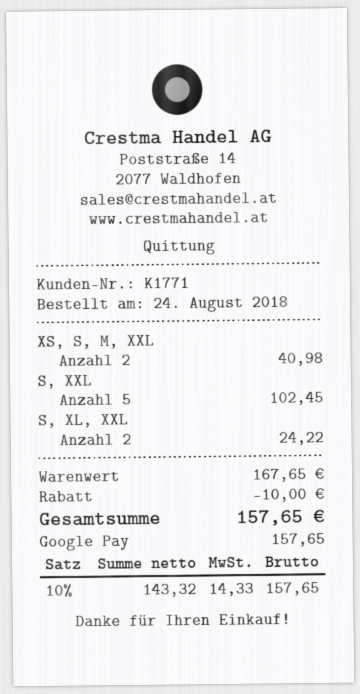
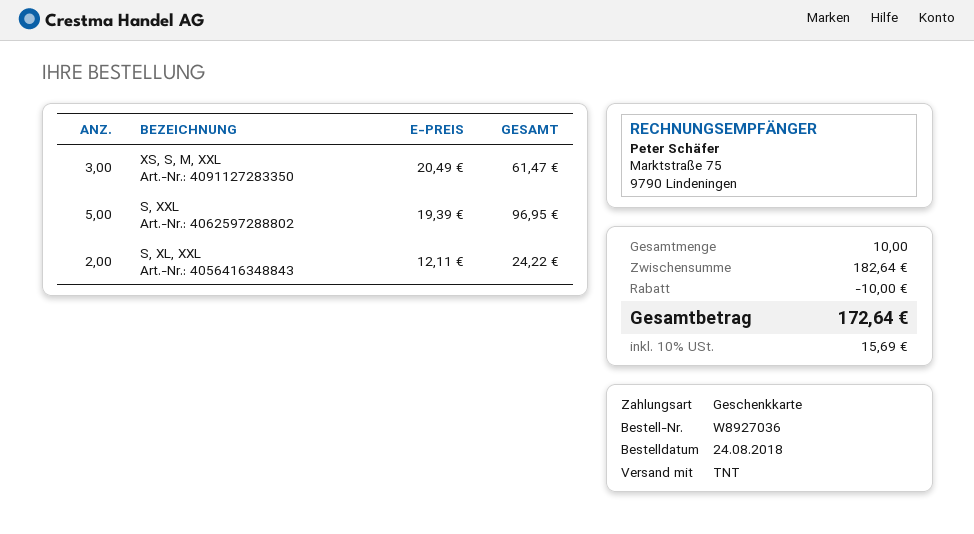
payment method: Google Pay -> gift card
XS, S, M, XXL: 2 for 40.98 -> 3 for 61.47
S, XXL: 5 for 102.45 -> 5 for 96.95
subtotal: 167.65 -> 182.64
tax: 10% = 14.33 -> 10% = 15.69
total: 157.65 -> 172.64

